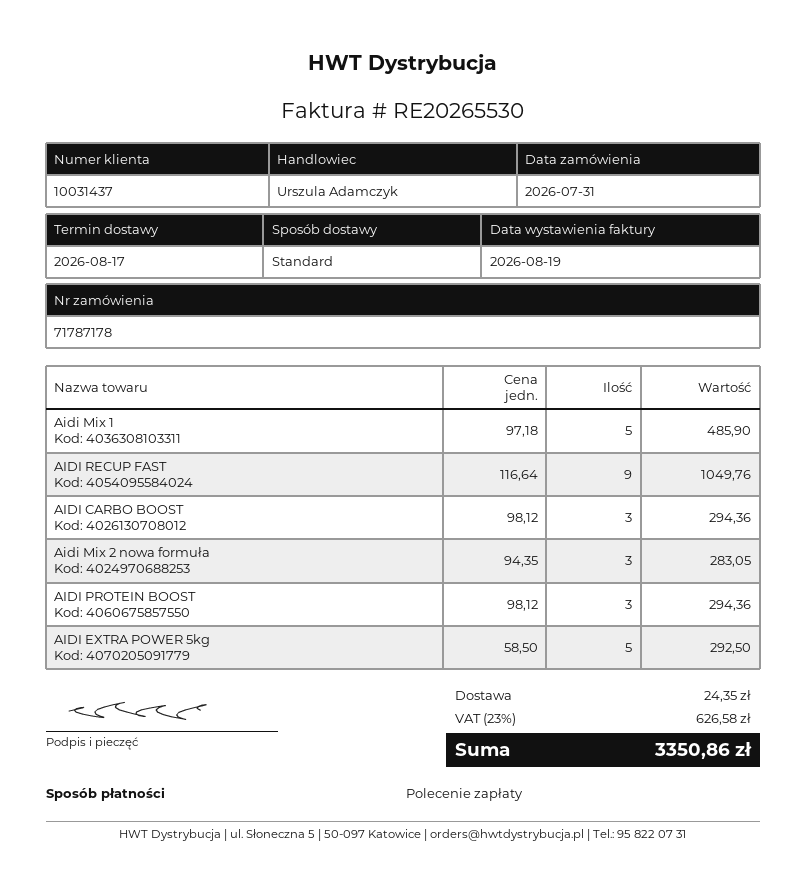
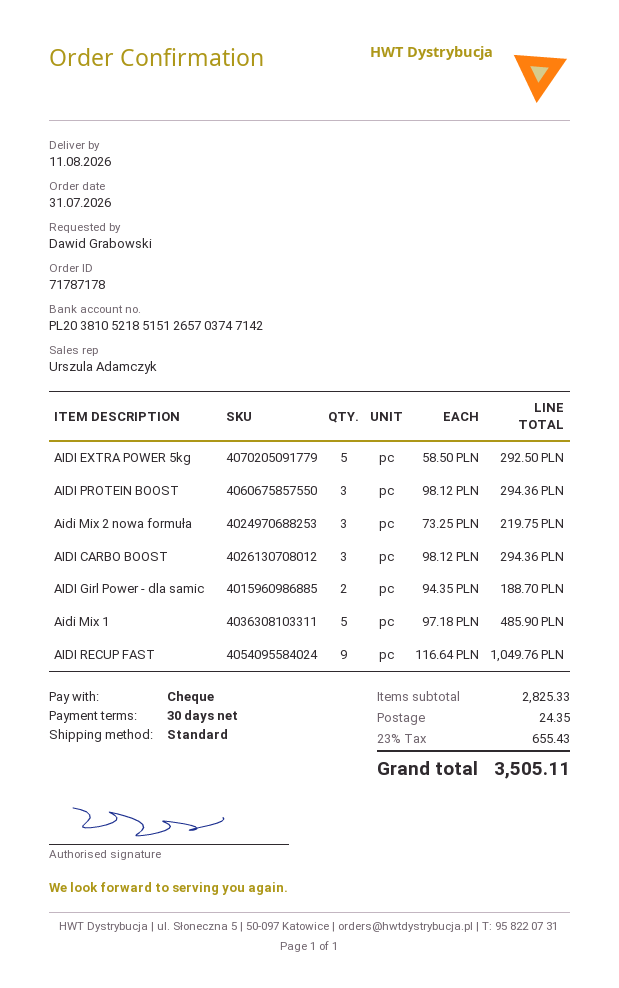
delivery date: 2026-08-17 -> 2026-08-11
payment method: direct debit -> cheque
Aidi Mix 2 nowa formuła: 3 x 94.35 = 283.05 -> 3 x 73.25 = 219.75
AIDI Girl Power - dla samic: none -> 2 x 94.35 = 188.70
tax: 23% = 626.58 -> 23% = 655.43
total: 3350.86 -> 3505.11

